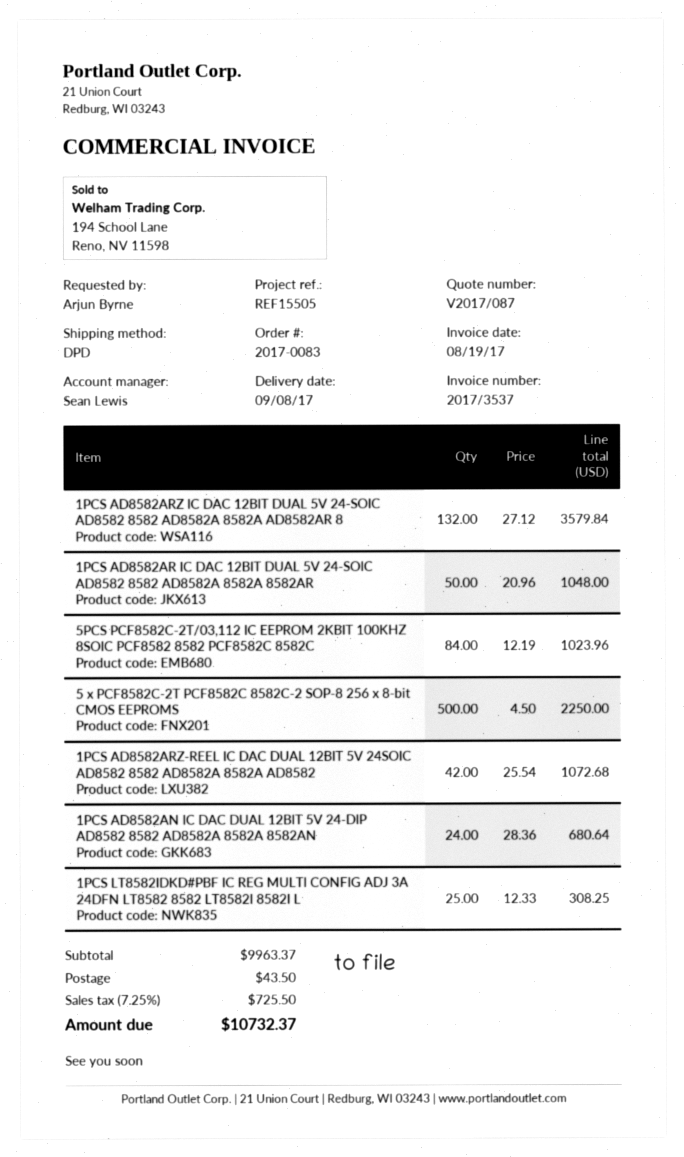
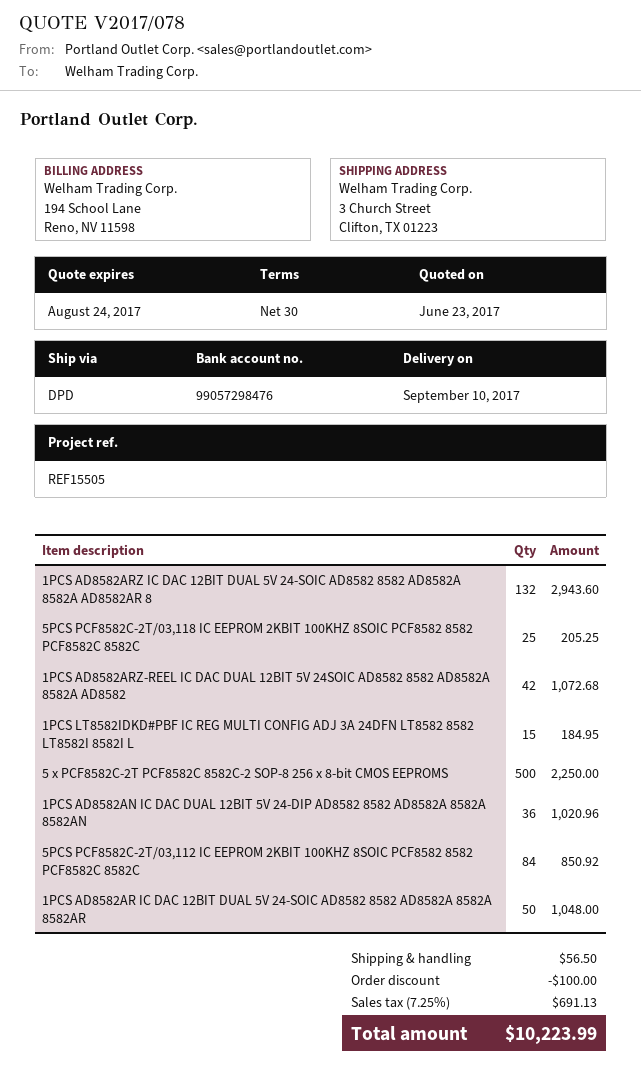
quote number: V2017/087 -> V2017/078
delivery date: 2017-09-08 -> 2017-09-10
1PCS AD8582ARZ IC DAC 12BIT DUAL 5V 24-SOIC AD8582 8582 AD8582A 8582A AD8582AR 8: 132 for 3579.84 -> 132 for 2943.60
5PCS PCF8582C-2T/03,112 IC EEPROM 2KBIT 100KHZ 8SOIC PCF8582 8582 PCF8582C 8582C: 84 for 1023.96 -> 84 for 850.92
1PCS AD8582AN IC DAC DUAL 12BIT 5V 24-DIP AD8582 8582 AD8582A 8582A 8582AN: 24 for 680.64 -> 36 for 1020.96
1PCS LT8582IDKD#PBF IC REG MULTI CONFIG ADJ 3A 24DFN LT8582 8582 LT8582I 8582I L: 25 for 308.25 -> 15 for 184.95
5PCS PCF8582C-2T/03,118 IC EEPROM 2KBIT 100KHZ 8SOIC PCF8582 8582 PCF8582C 8582C: none -> 25 for 205.25
discount: none -> 100.00
shipping: 43.50 -> 56.50
tax: 7.25% = 725.50 -> 7.25% = 691.13
total: 10732.37 -> 10223.99

